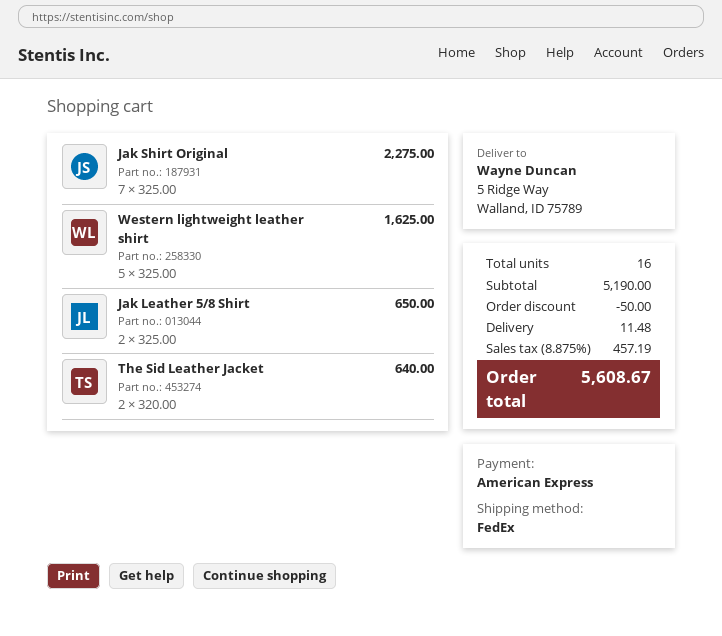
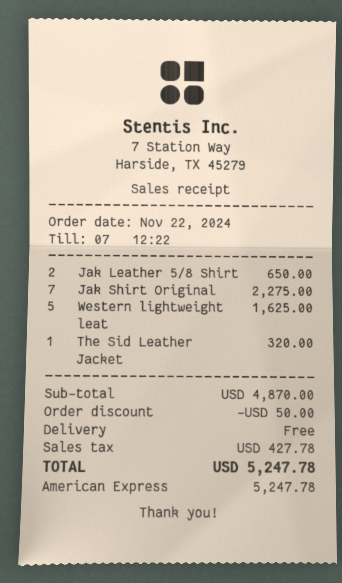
The Sid Leather Jacket: 2 for 640.00 -> 1 for 320.00
subtotal: 5190.00 -> 4870.00
shipping: 11.48 -> 0.00
tax: 457.19 -> 427.78
total: 5608.67 -> 5247.78

